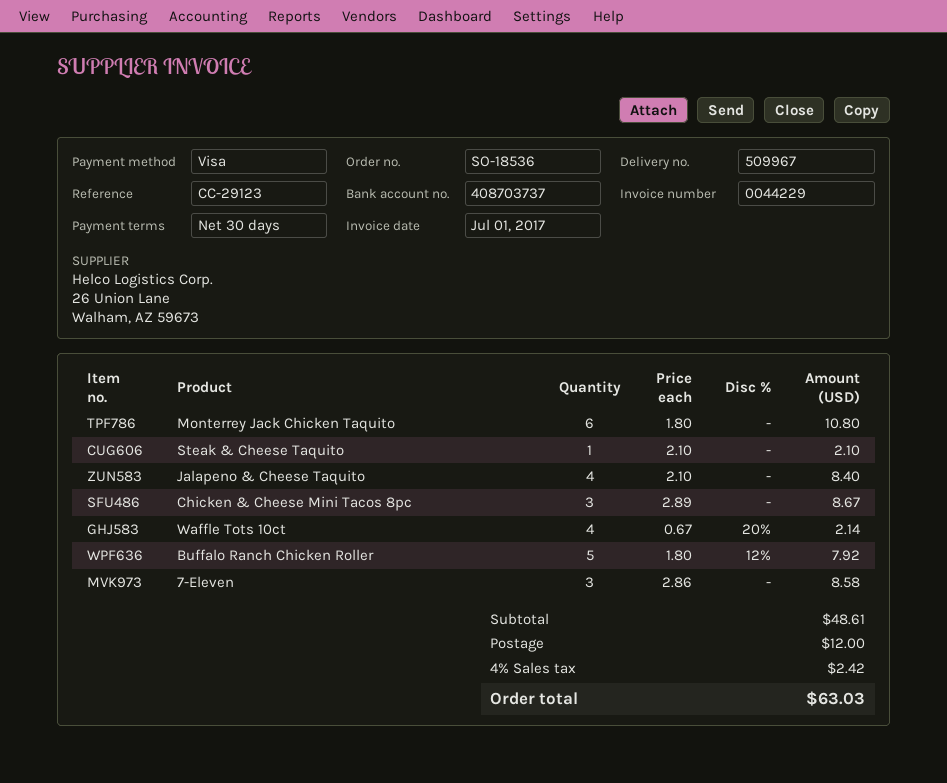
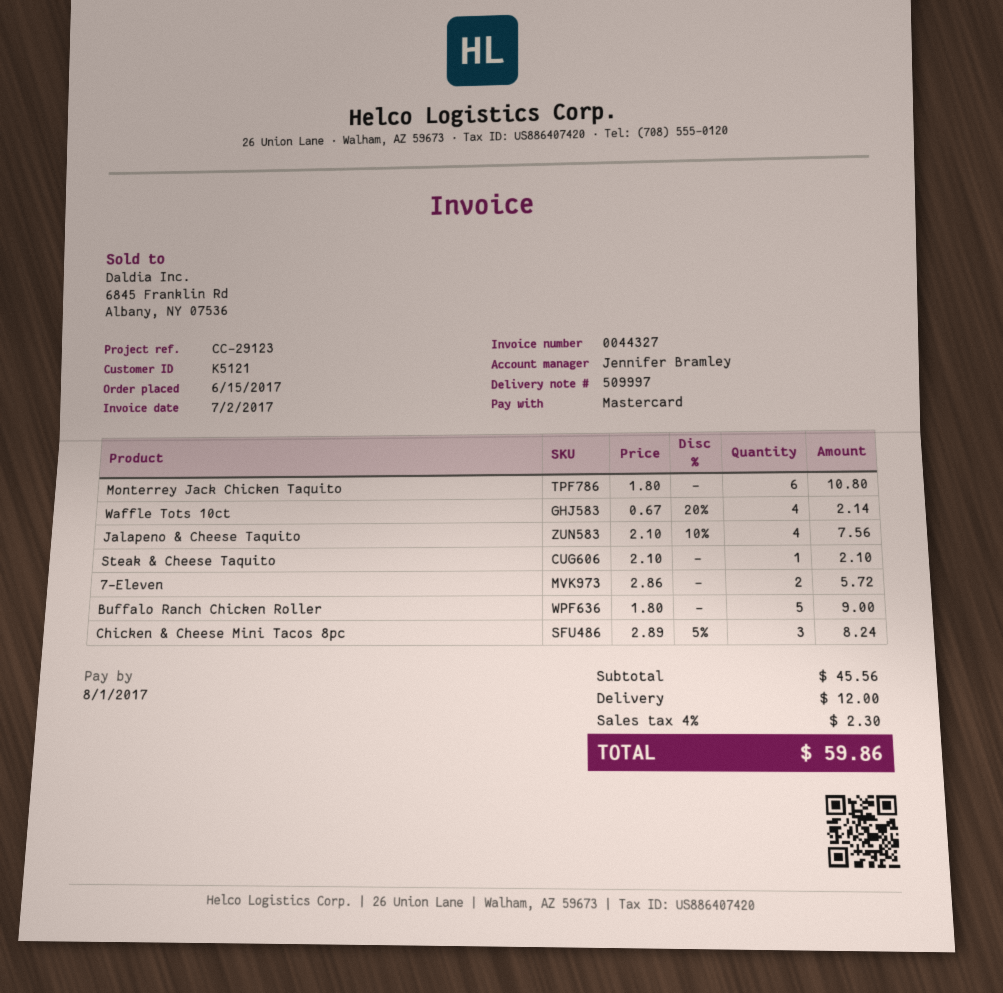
delivery note number: 509967 -> 509997
invoice number: 0044229 -> 0044327
invoice date: 2017-07-01 -> 2017-07-02
payment method: Visa -> Mastercard
Jalapeno & Cheese Taquito: 4 x 2.10 = 8.40 -> 4 x 2.10 - 10% = 7.56
Chicken & Cheese Mini Tacos 8pc: 3 x 2.89 = 8.67 -> 3 x 2.89 - 5% = 8.24
Buffalo Ranch Chicken Roller: 5 x 1.80 - 12% = 7.92 -> 5 x 1.80 = 9.00
7-Eleven: 3 x 2.86 = 8.58 -> 2 x 2.86 = 5.72
subtotal: 48.61 -> 45.56
tax: 4% = 2.42 -> 4% = 2.30
total: 63.03 -> 59.86

